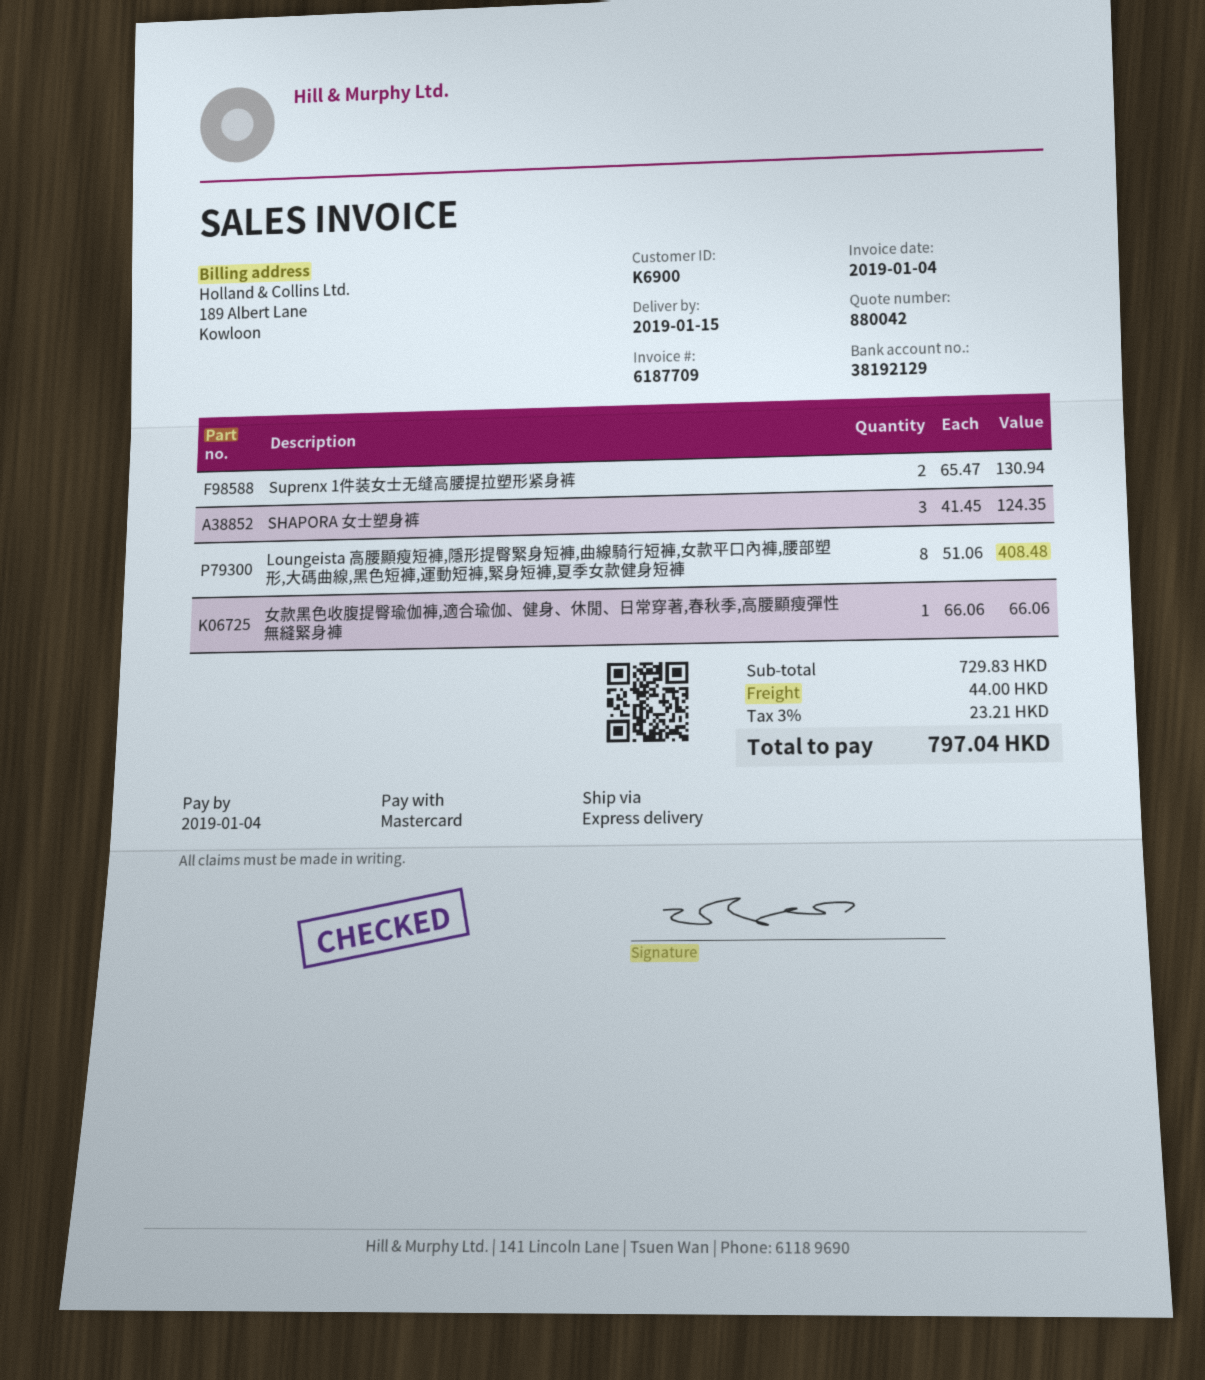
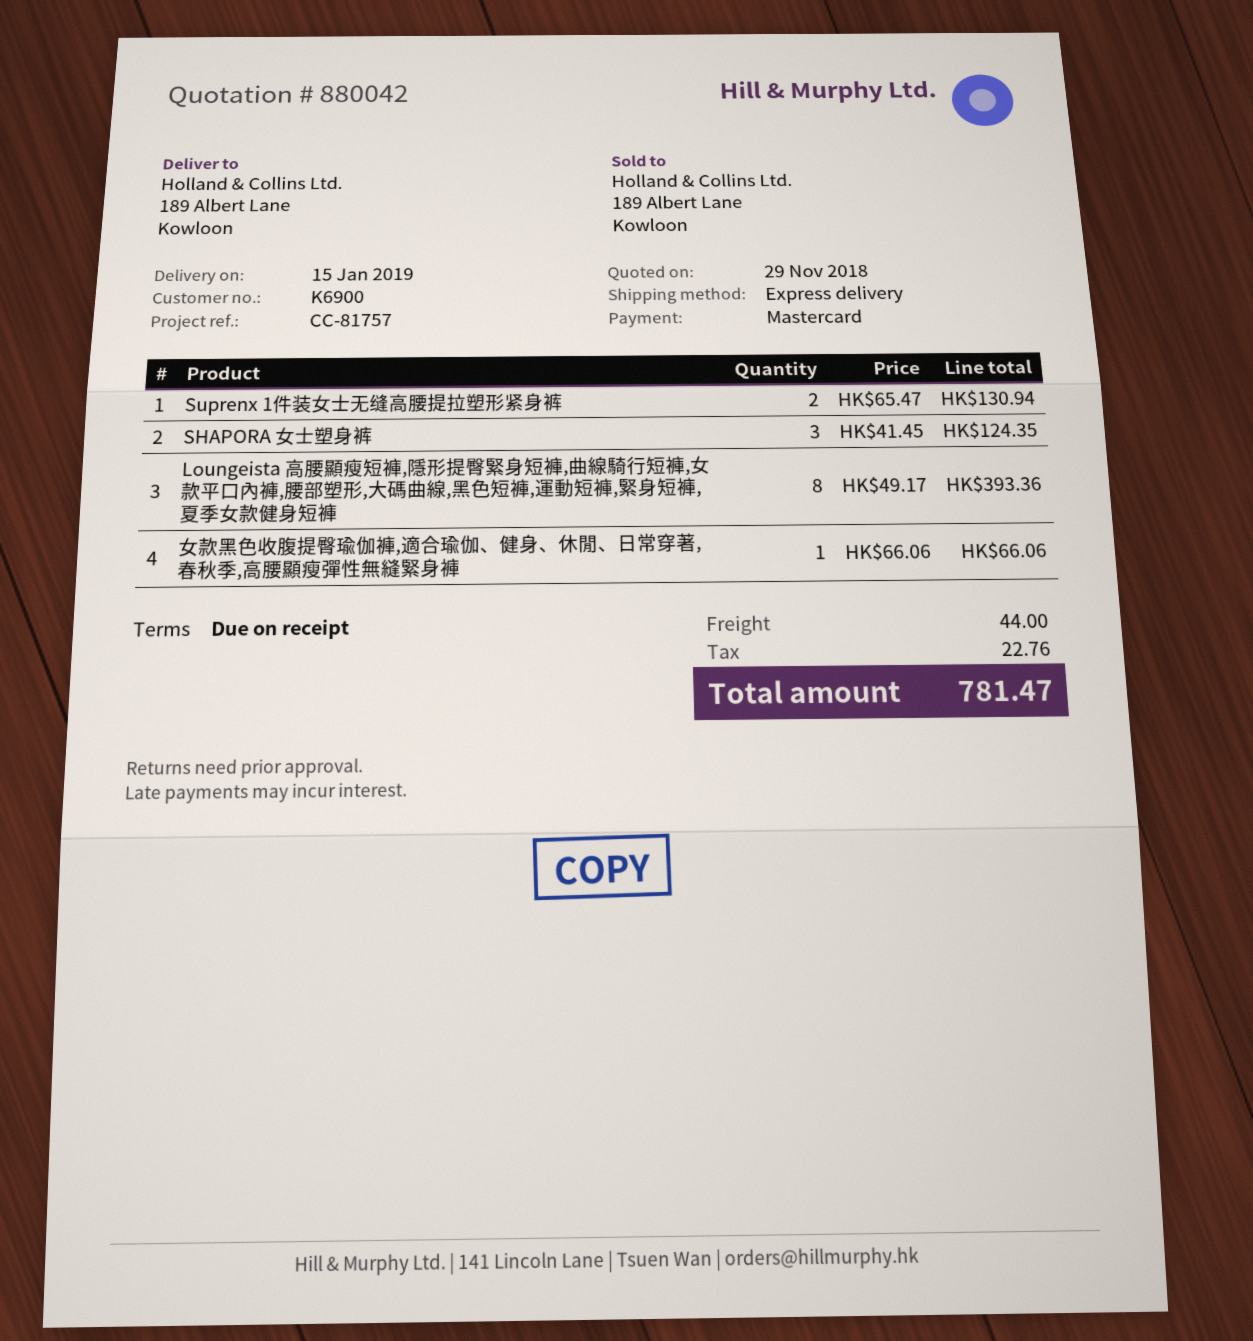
Loungeista 高腰顯瘦短褲,隱形提臀緊身短褲,曲線騎行短褲,女款平口內褲,腰部塑形,大碼曲線,黑色短褲,運動短褲,緊身短褲,夏季女款健身短褲: 8 x 51.06 = 408.48 -> 8 x 49.17 = 393.36
tax: 23.21 -> 22.76
total: 797.04 -> 781.47

